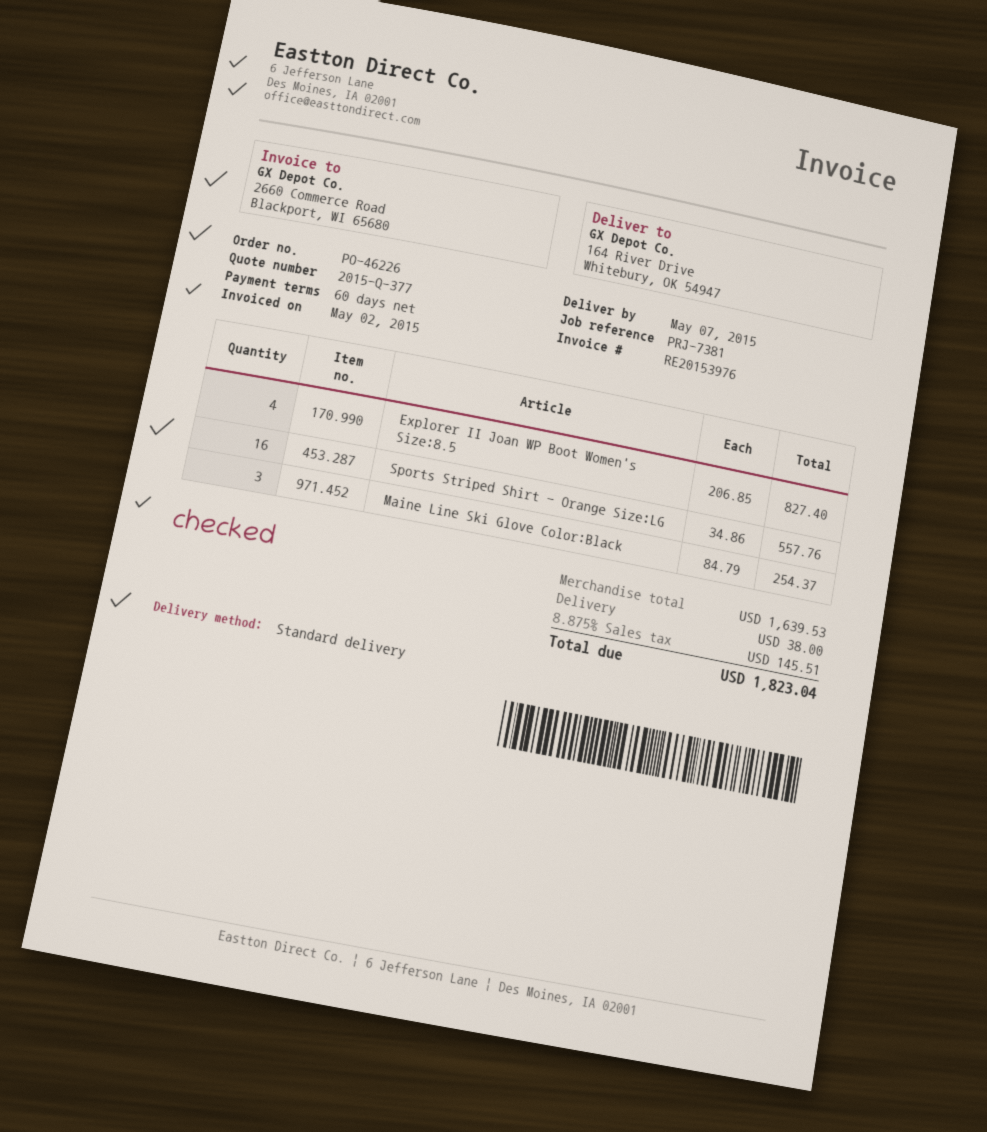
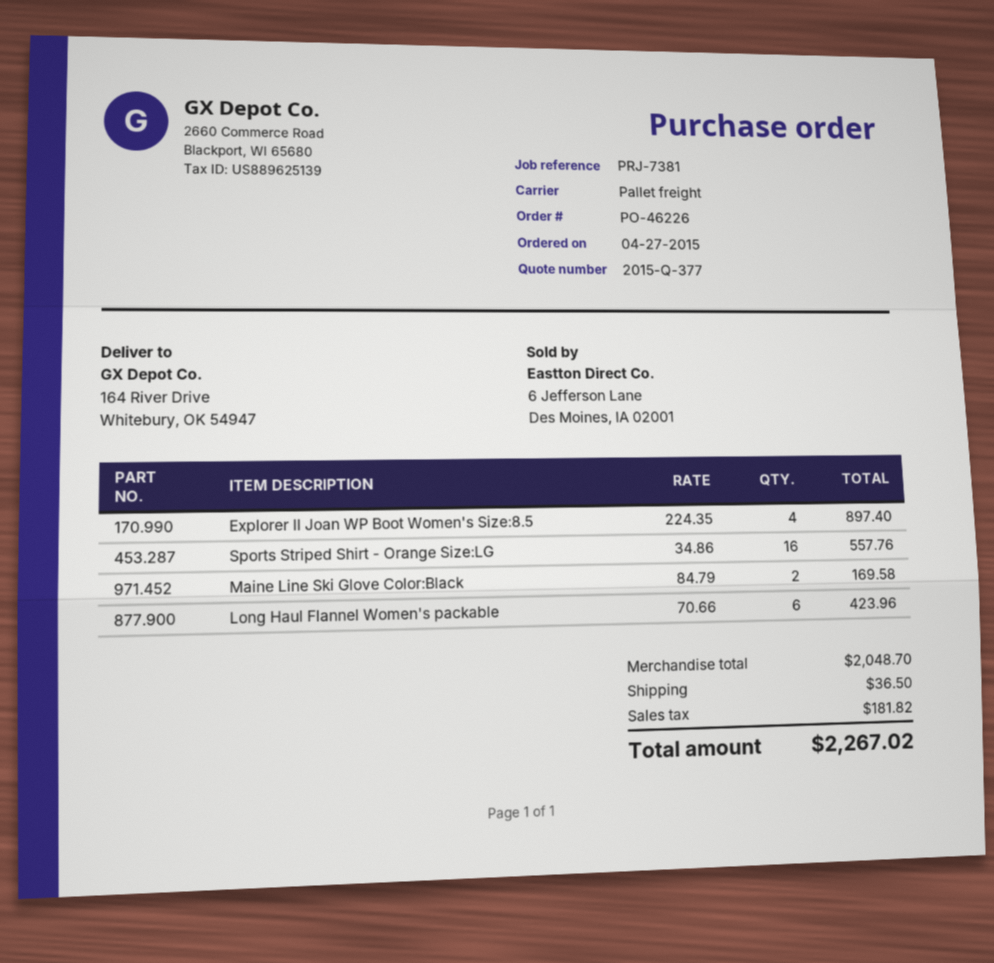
shipping method: standard -> pallet freight
Explorer II Joan WP Boot Women's Size:8.5: 4 x 206.85 = 827.40 -> 4 x 224.35 = 897.40
Maine Line Ski Glove Color:Black: 3 x 84.79 = 254.37 -> 2 x 84.79 = 169.58
Long Haul Flannel Women's packable: none -> 6 x 70.66 = 423.96
subtotal: 1639.53 -> 2048.70
shipping: 38.00 -> 36.50
tax: 145.51 -> 181.82
total: 1823.04 -> 2267.02

